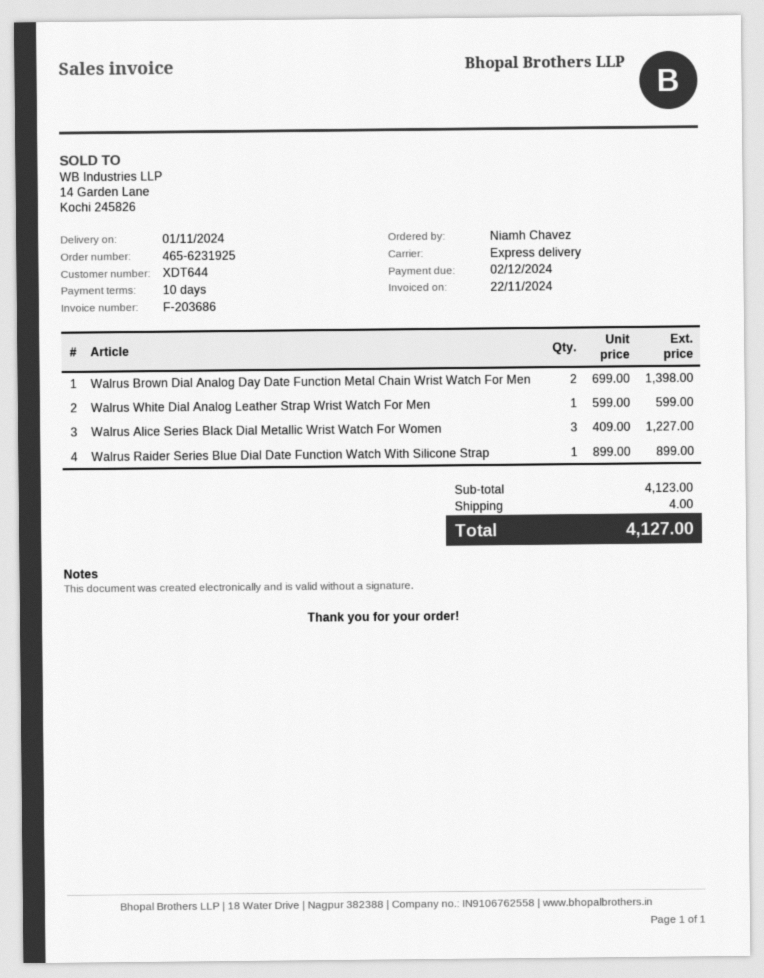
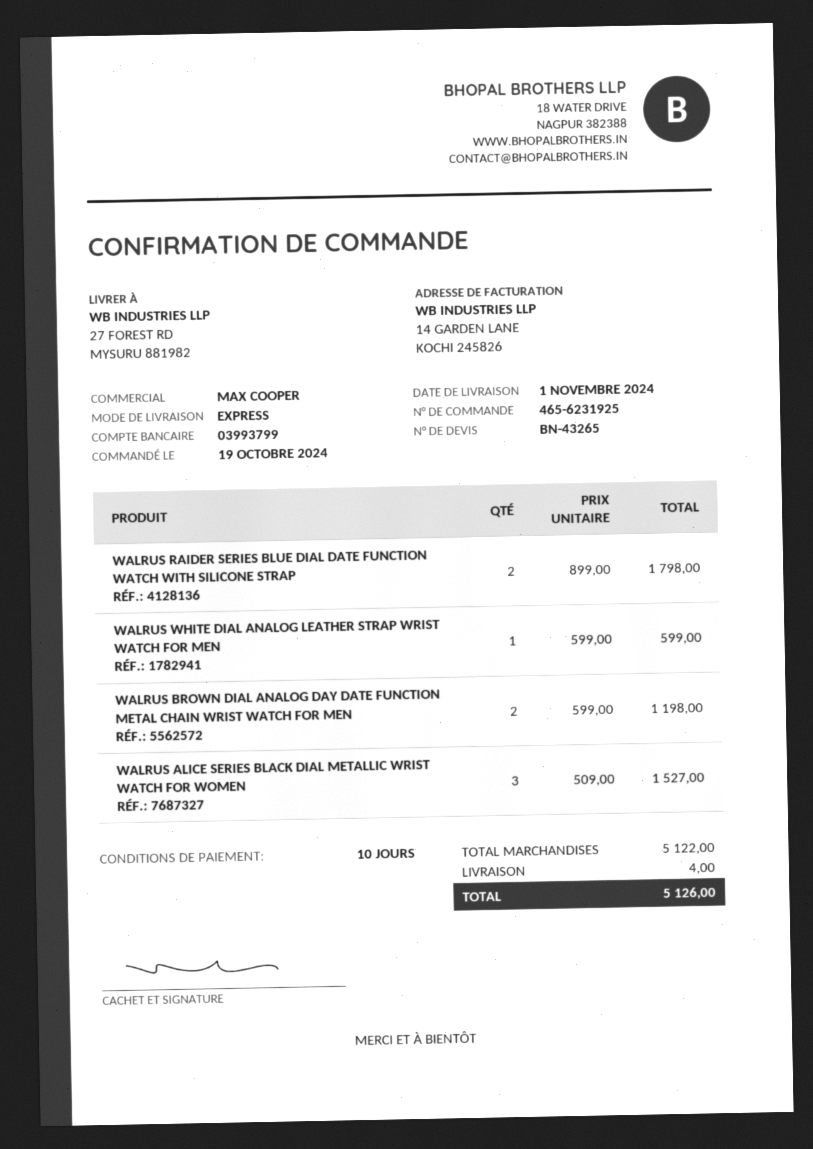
Walrus Brown Dial Analog Day Date Function Metal Chain Wrist Watch For Men: 2 x 699.00 = 1398.00 -> 2 x 599.00 = 1198.00
Walrus Alice Series Black Dial Metallic Wrist Watch For Women: 3 x 409.00 = 1227.00 -> 3 x 509.00 = 1527.00
Walrus Raider Series Blue Dial Date Function Watch With Silicone Strap: 1 x 899.00 = 899.00 -> 2 x 899.00 = 1798.00
subtotal: 4123.00 -> 5122.00
total: 4127.00 -> 5126.00

